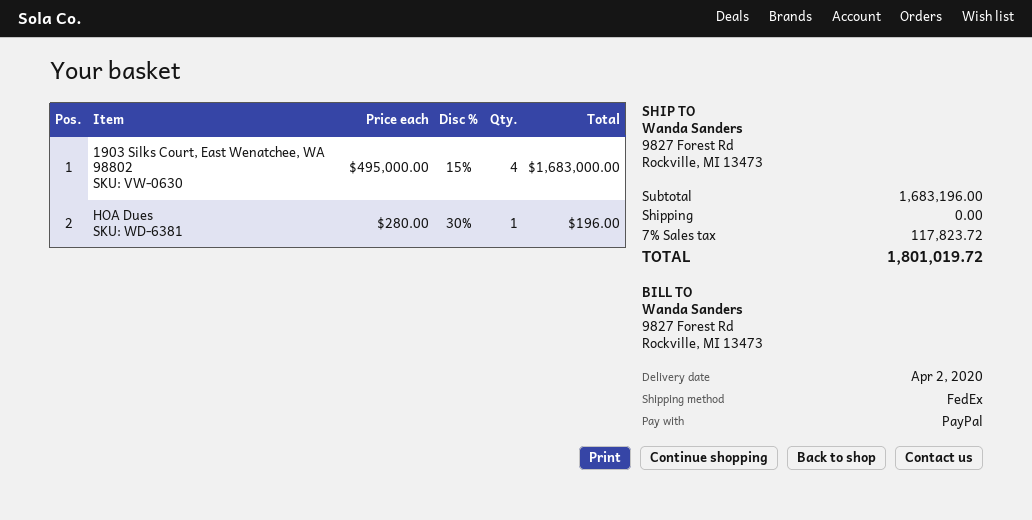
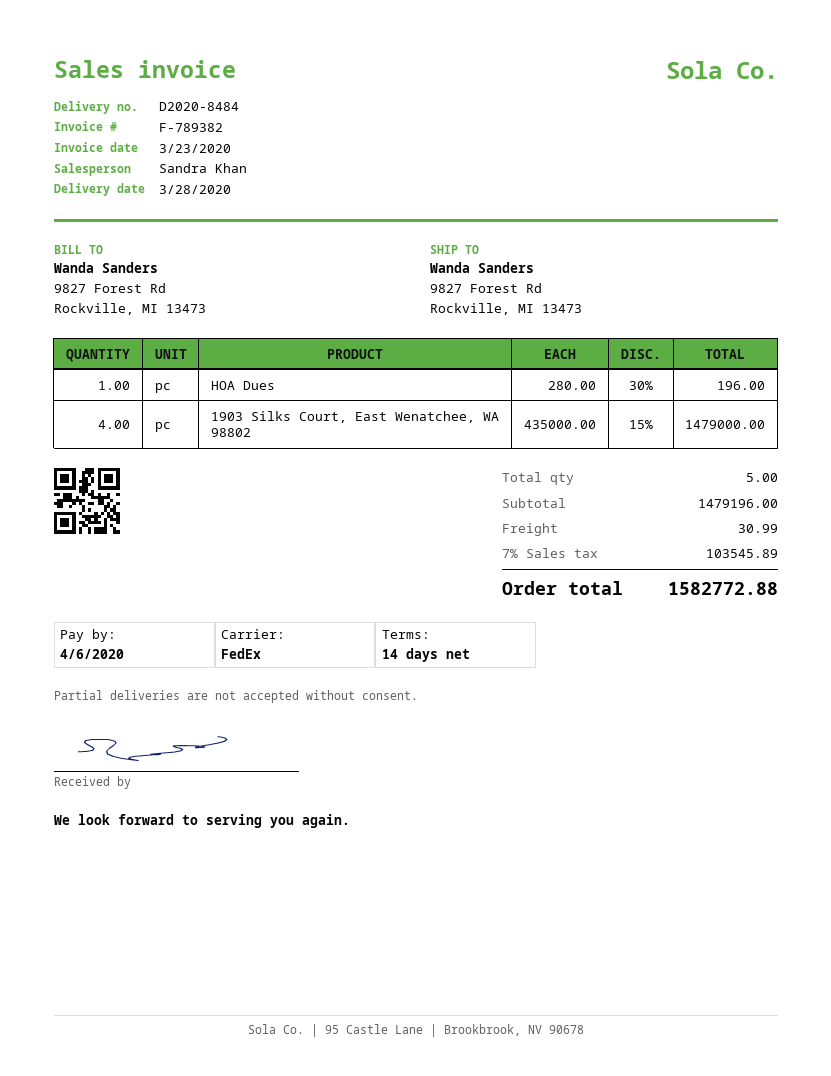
delivery date: 2020-04-02 -> 2020-03-28
1903 Silks Court, East Wenatchee, WA 98802: 4 x 495000.00 - 15% = 1683000.00 -> 4 x 435000.00 - 15% = 1479000.00
subtotal: 1683196.00 -> 1479196.00
shipping: 0.00 -> 30.99
tax: 7% = 117823.72 -> 7% = 103545.89
total: 1801019.72 -> 1582772.88

